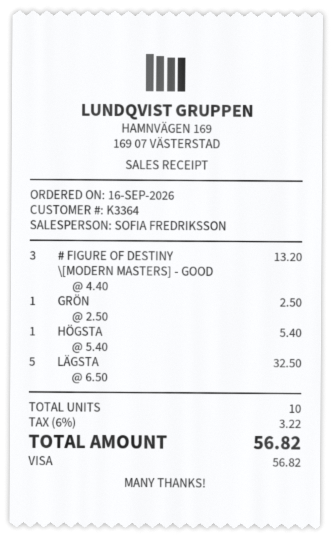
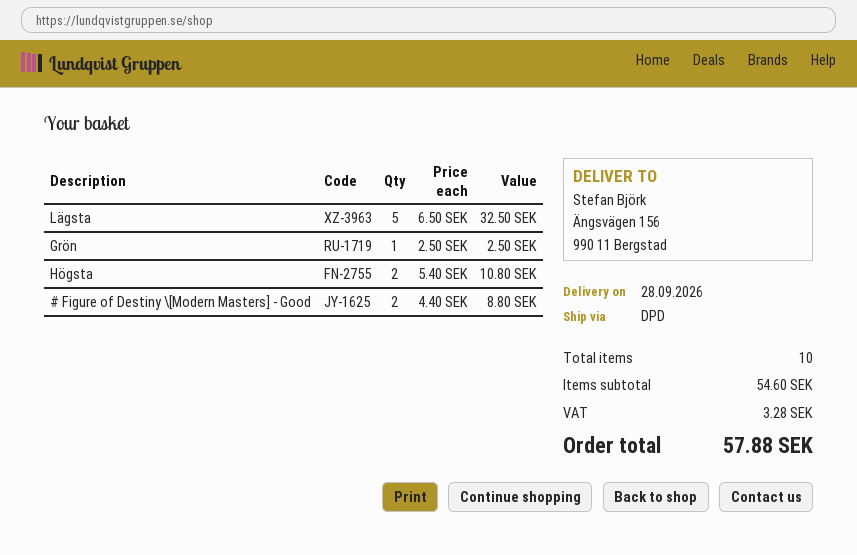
# FIGURE OF DESTINY \[MODERN MASTERS] - GOOD: 3 x 4.40 = 13.20 -> 2 x 4.40 = 8.80
HÖGSTA: 1 x 5.40 = 5.40 -> 2 x 5.40 = 10.80
tax: 3.22 -> 3.28
total: 56.82 -> 57.88

